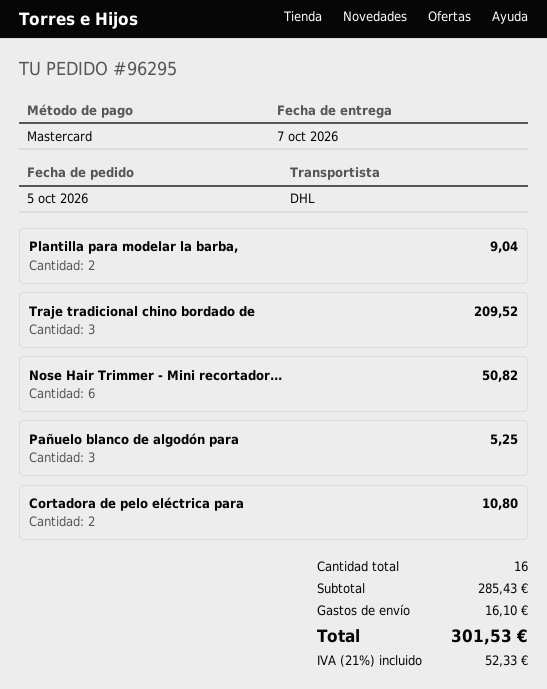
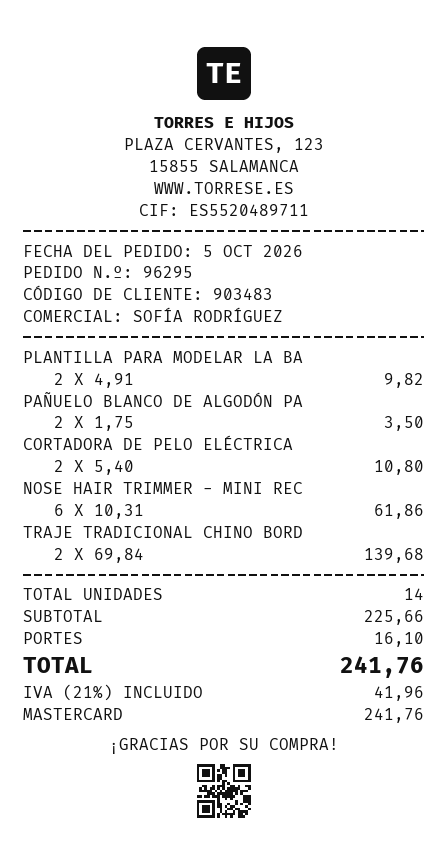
Plantilla para modelar la barba,: 2 for 9.04 -> 2 for 9.82
Traje tradicional chino bordado de: 3 for 209.52 -> 2 for 139.68
Nose Hair Trimmer - Mini recortador...: 6 for 50.82 -> 6 for 61.86
Pañuelo blanco de algodón para: 3 for 5.25 -> 2 for 3.50
total quantity: 16 -> 14
subtotal: 285.43 -> 225.66
tax: 21% = 52.33 -> 21% = 41.96
total: 301.53 -> 241.76

